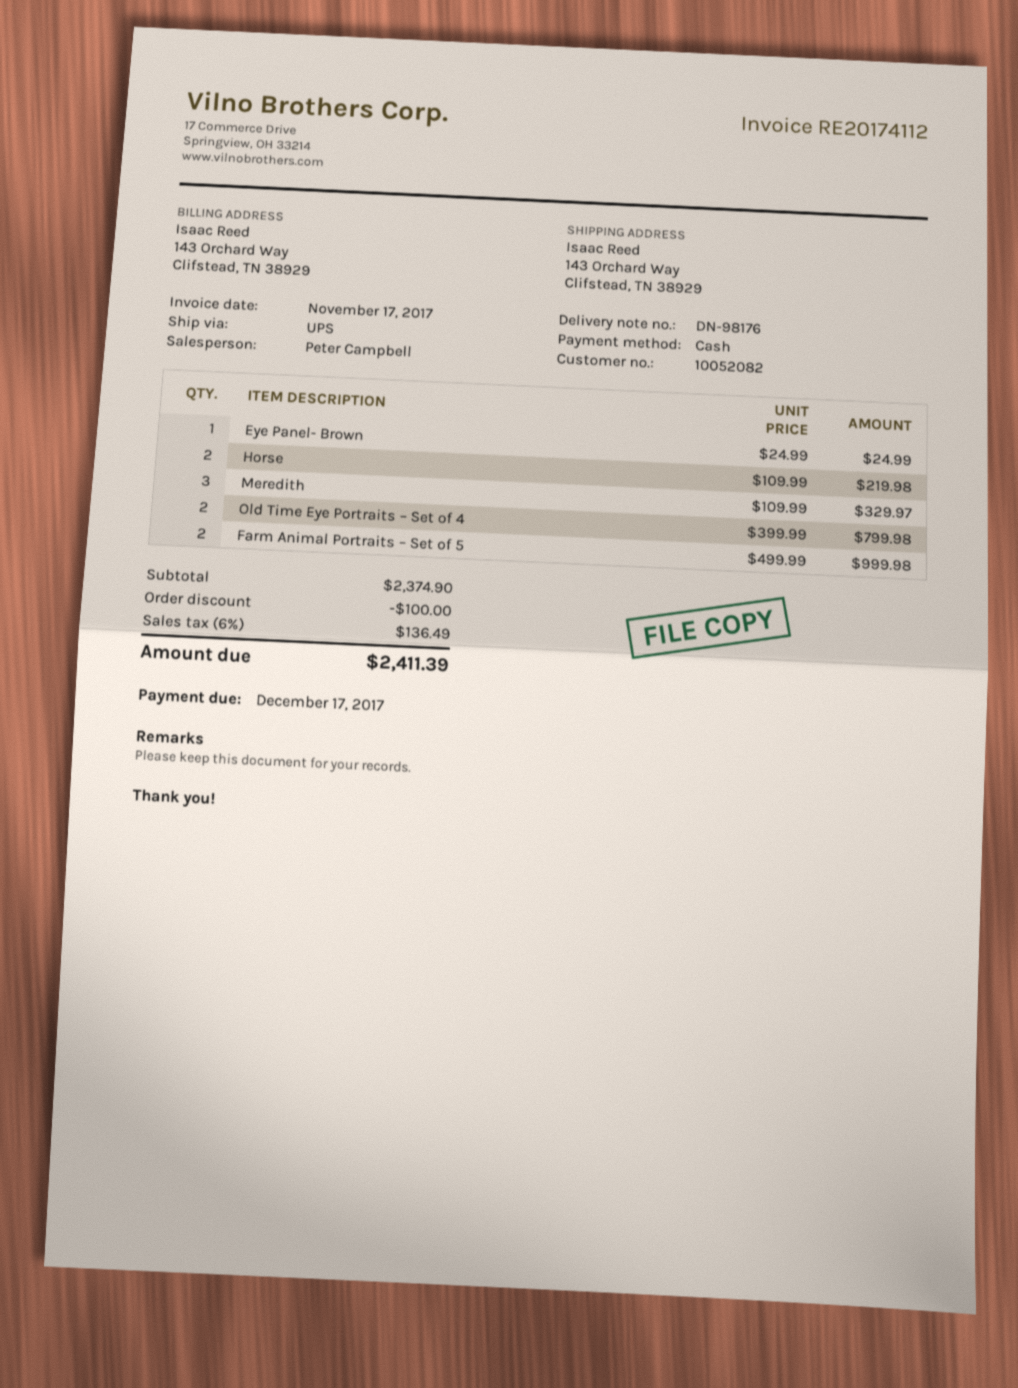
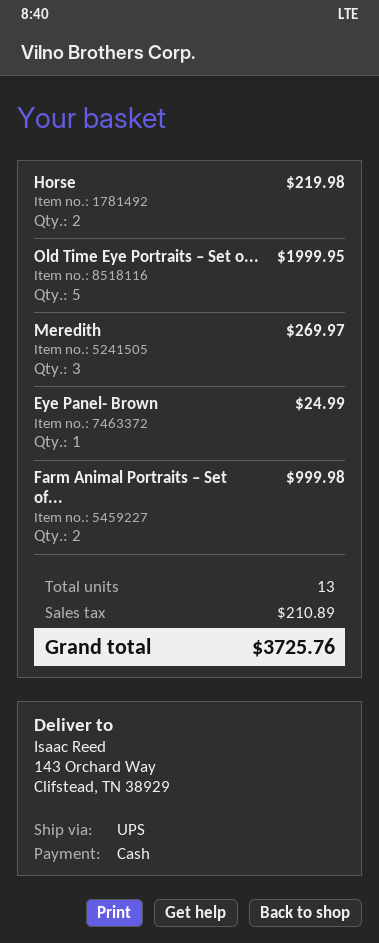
Meredith: 3 for 329.97 -> 3 for 269.97
Old Time Eye Portraits – Set of 4: 2 for 799.98 -> 5 for 1999.95
discount: 100.00 -> none
tax: 136.49 -> 210.89
total: 2411.39 -> 3725.76

